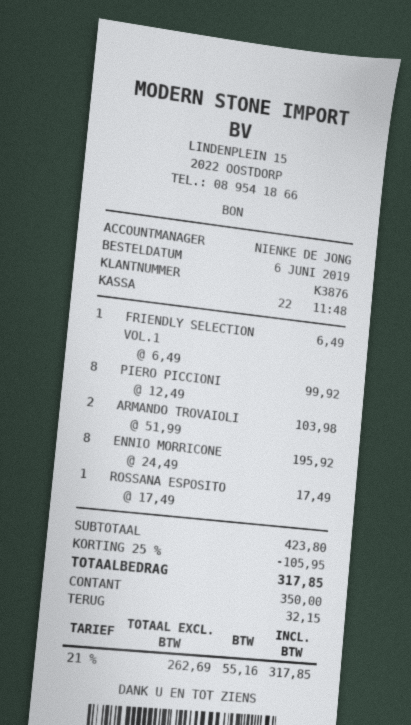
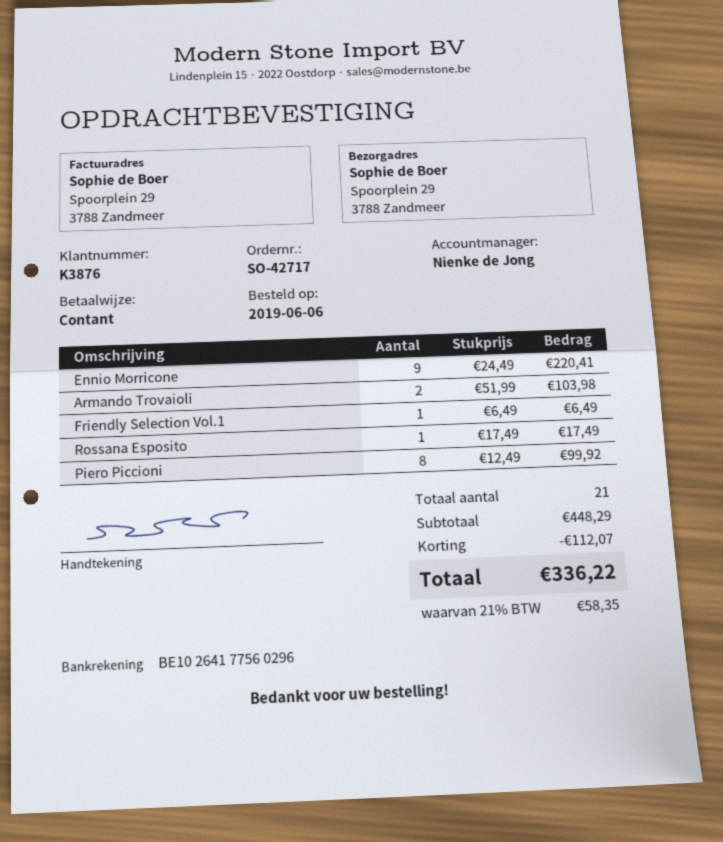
ENNIO MORRICONE: 8 x 24.49 = 195.92 -> 9 x 24.49 = 220.41
subtotal: 423.80 -> 448.29
discount: 105.95 -> 112.07
tax: 21% = 55.16 -> 21% = 58.35
total: 317.85 -> 336.22

